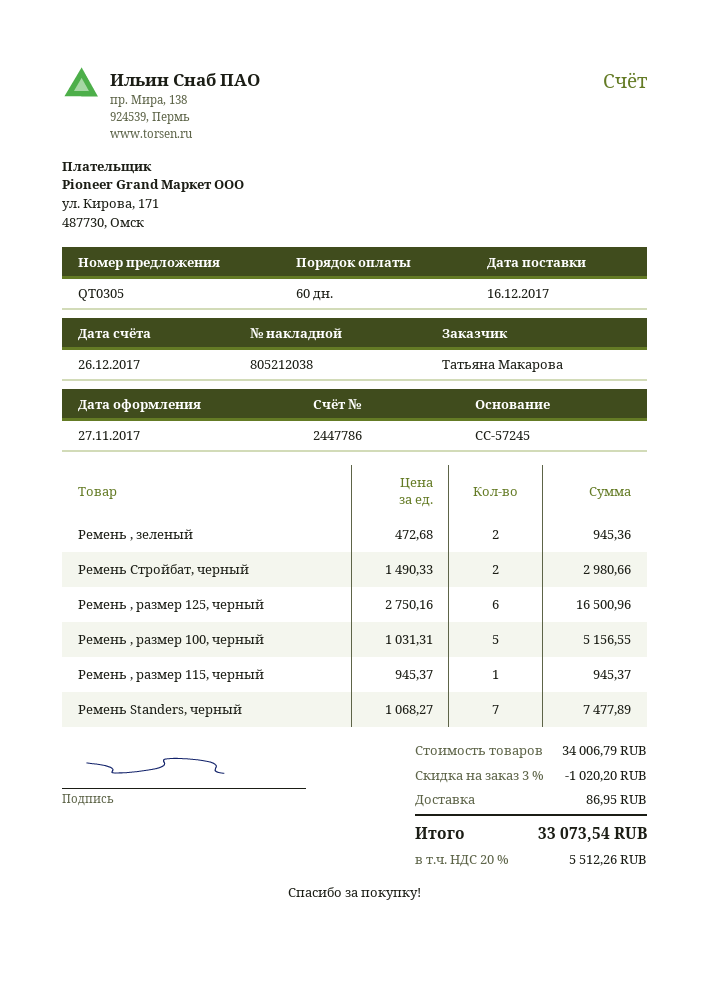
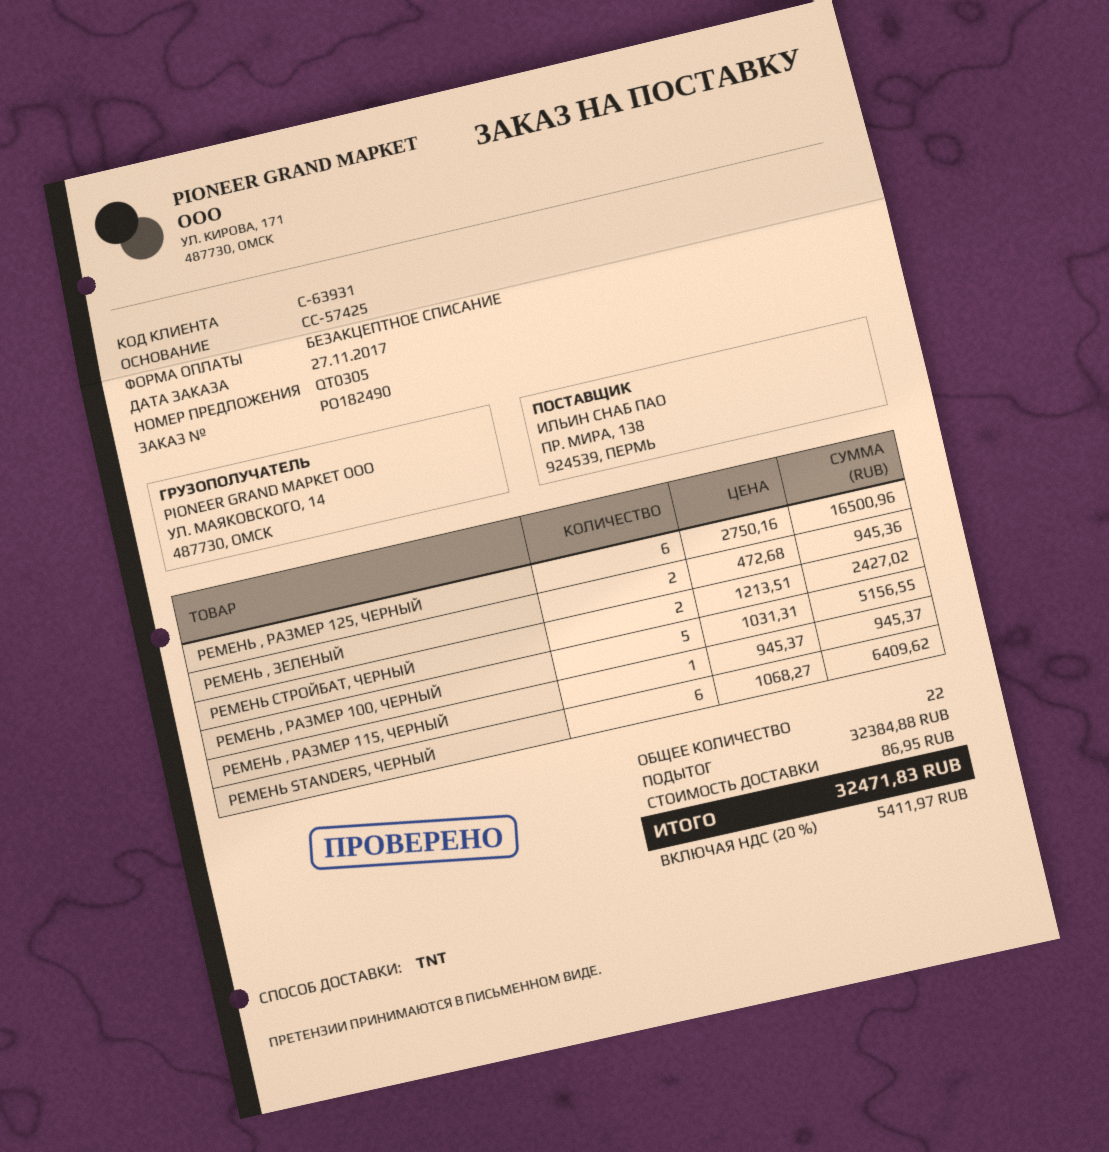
reference: CC-57245 -> CC-57425
Ремень Стройбат, черный: 2 x 1490.33 = 2980.66 -> 2 x 1213.51 = 2427.02
Ремень Standers, черный: 7 x 1068.27 = 7477.89 -> 6 x 1068.27 = 6409.62
subtotal: 34006.79 -> 32384.88
discount: 3% = 1020.20 -> none
tax: 20% = 5512.26 -> 20% = 5411.97
total: 33073.54 -> 32471.83

